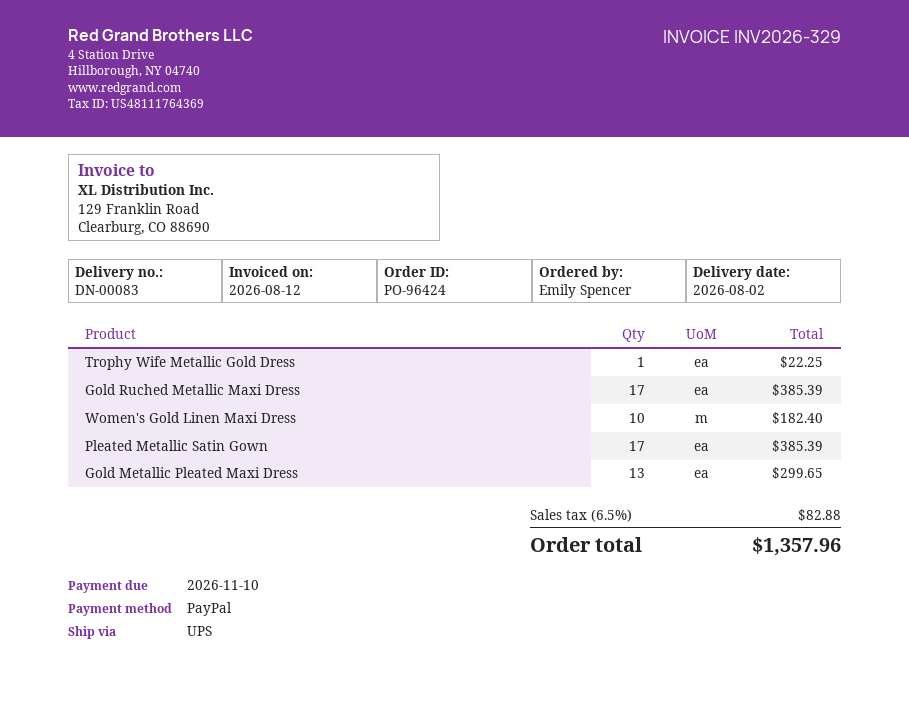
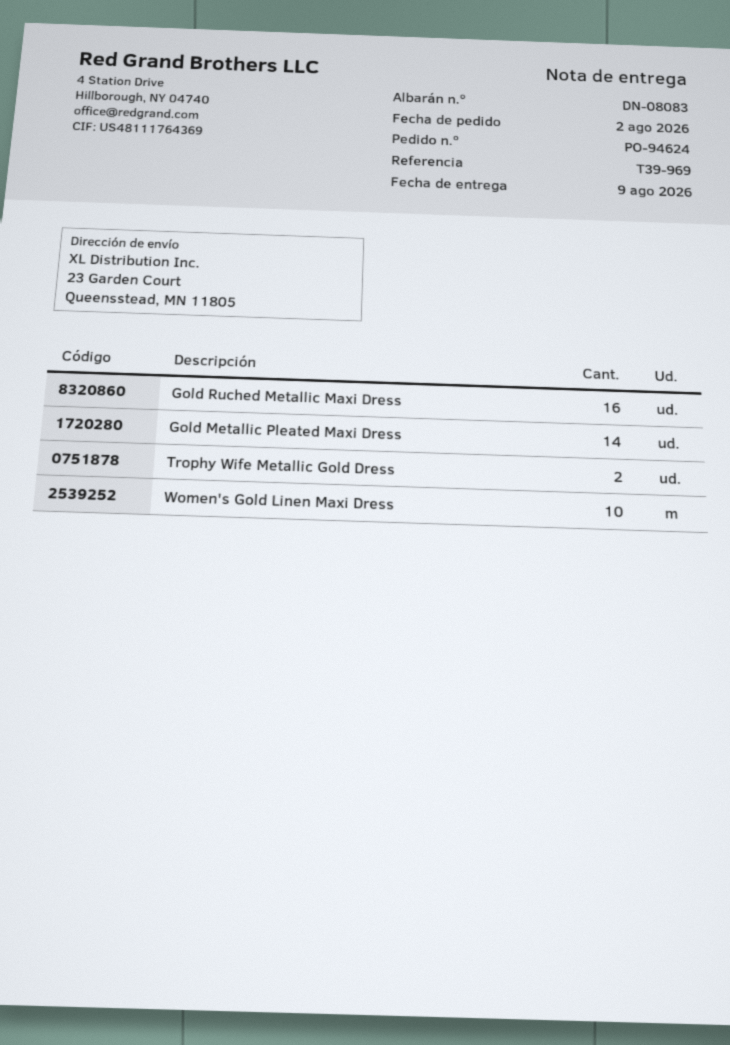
order number: PO-96424 -> PO-94624
delivery note number: DN-00083 -> DN-08083
delivery date: 2026-08-02 -> 2026-08-09
Trophy Wife Metallic Gold Dress: 1 -> 2
Gold Ruched Metallic Maxi Dress: 17 -> 16
Pleated Metallic Satin Gown: 17 -> none
Gold Metallic Pleated Maxi Dress: 13 -> 14

